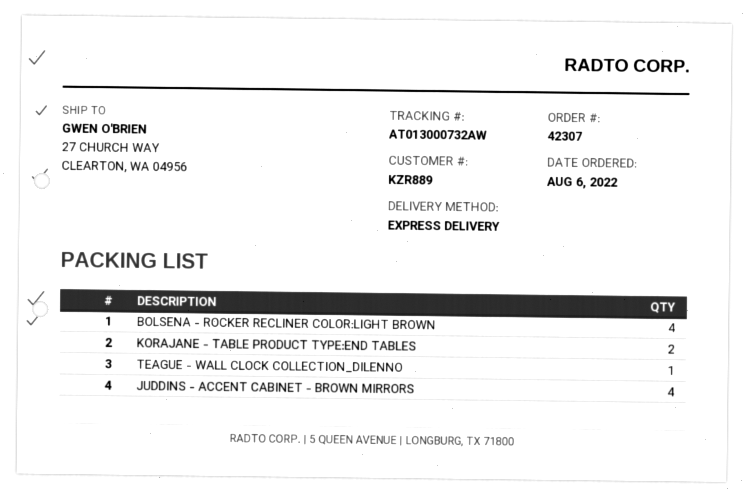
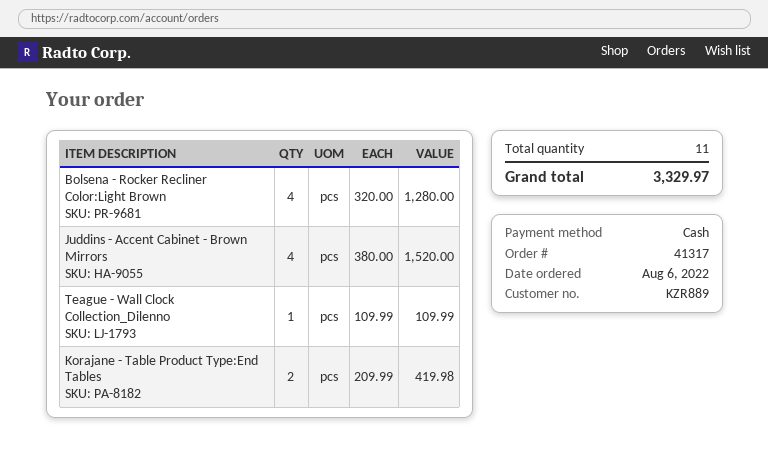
order number: 42307 -> 41317

